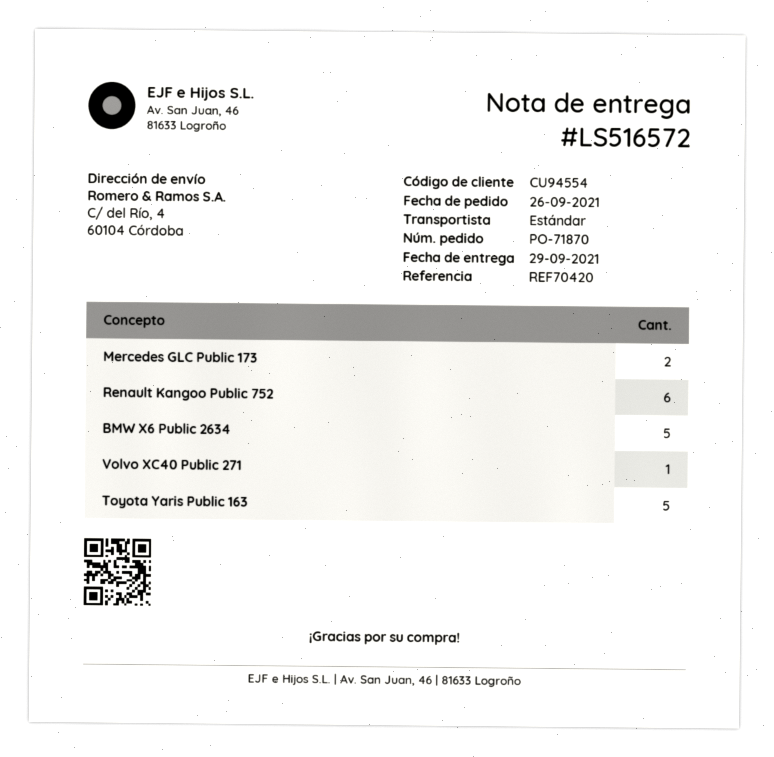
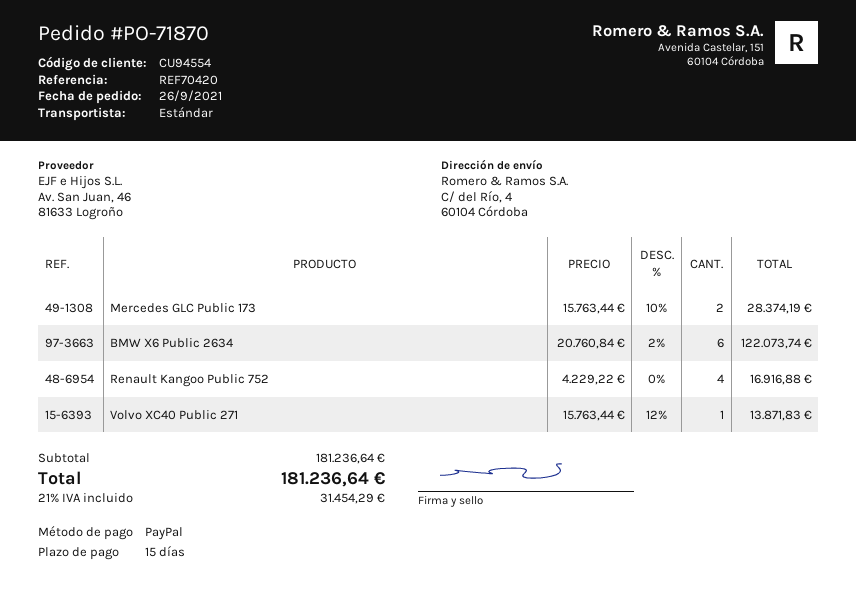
Renault Kangoo Public 752: 6 -> 4
BMW X6 Public 2634: 5 -> 6
Toyota Yaris Public 163: 5 -> none

